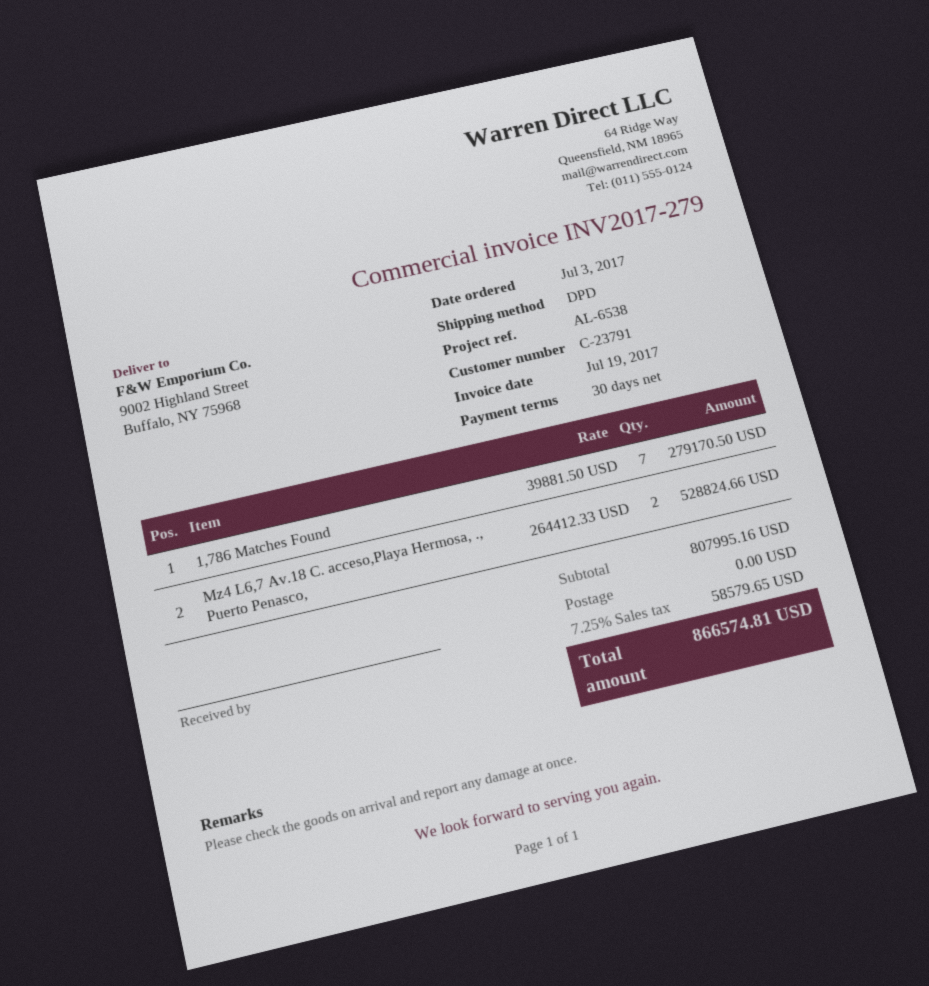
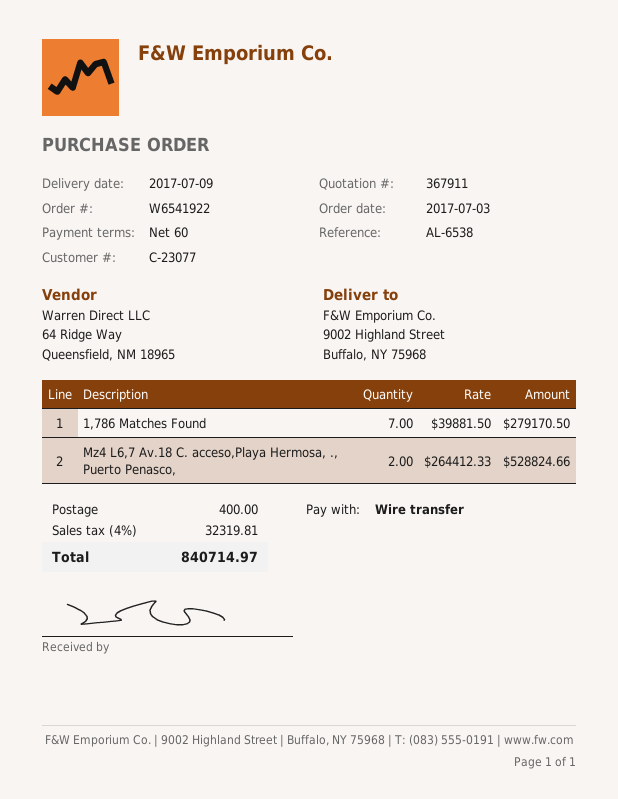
payment terms: 30 days -> 60 days
customer number: C-23791 -> C-23077
shipping: 0.00 -> 400.00
tax: 7.25% = 58579.65 -> 4% = 32319.81
total: 866574.81 -> 840714.97

